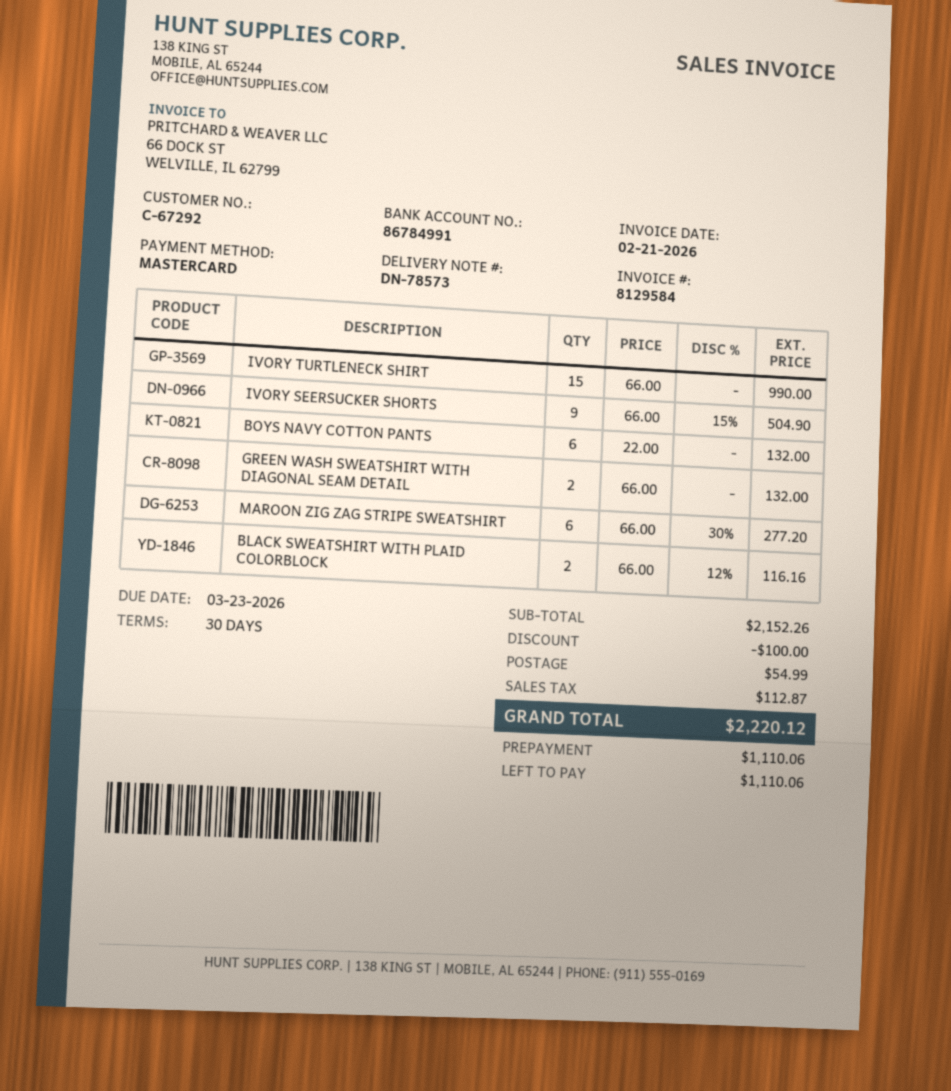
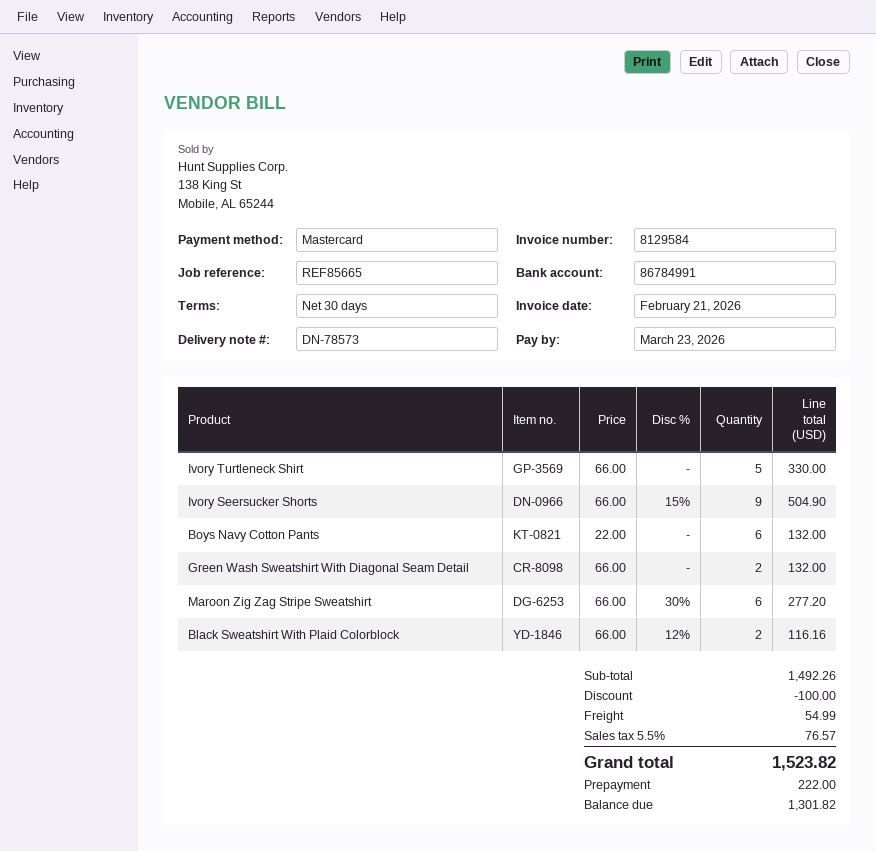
IVORY TURTLENECK SHIRT: 15 x 66.00 = 990.00 -> 5 x 66.00 = 330.00
subtotal: 2152.26 -> 1492.26
tax: 112.87 -> 76.57
total: 2220.12 -> 1523.82
deposit: 1110.06 -> 222.00
balance: 1110.06 -> 1301.82

